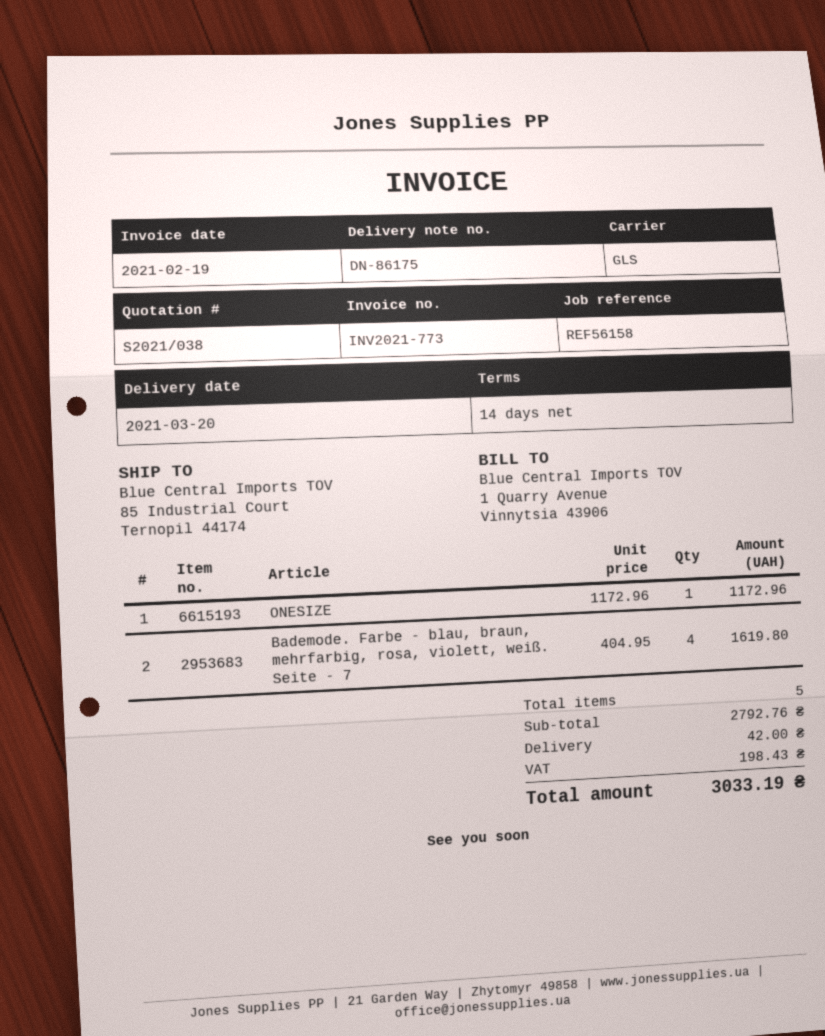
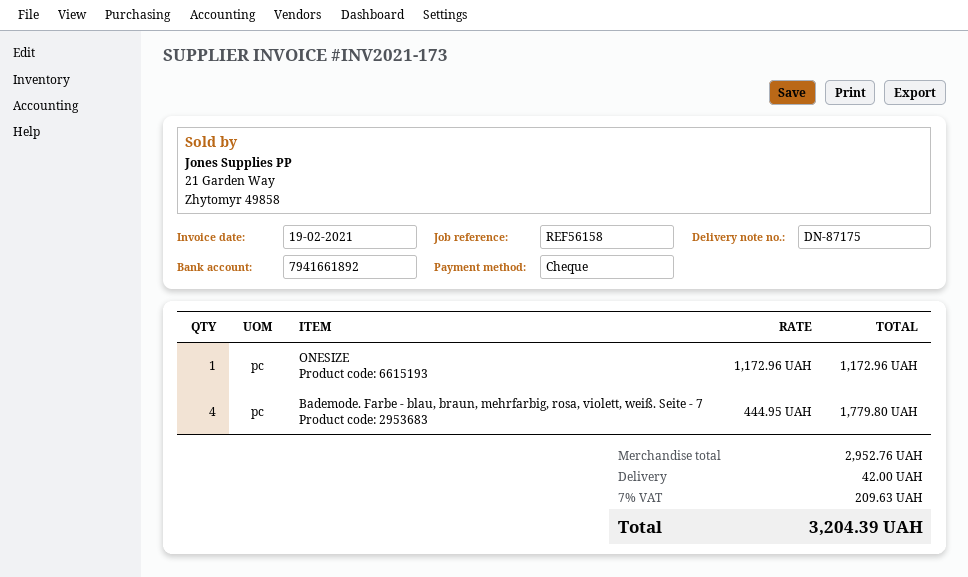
delivery note number: DN-86175 -> DN-87175
invoice number: INV2021-773 -> INV2021-173
Bademode. Farbe - blau, braun, mehrfarbig, rosa, violett, weiß. Seite - 7: 4 x 404.95 = 1619.80 -> 4 x 444.95 = 1779.80
subtotal: 2792.76 -> 2952.76
tax: 198.43 -> 209.63
total: 3033.19 -> 3204.39

